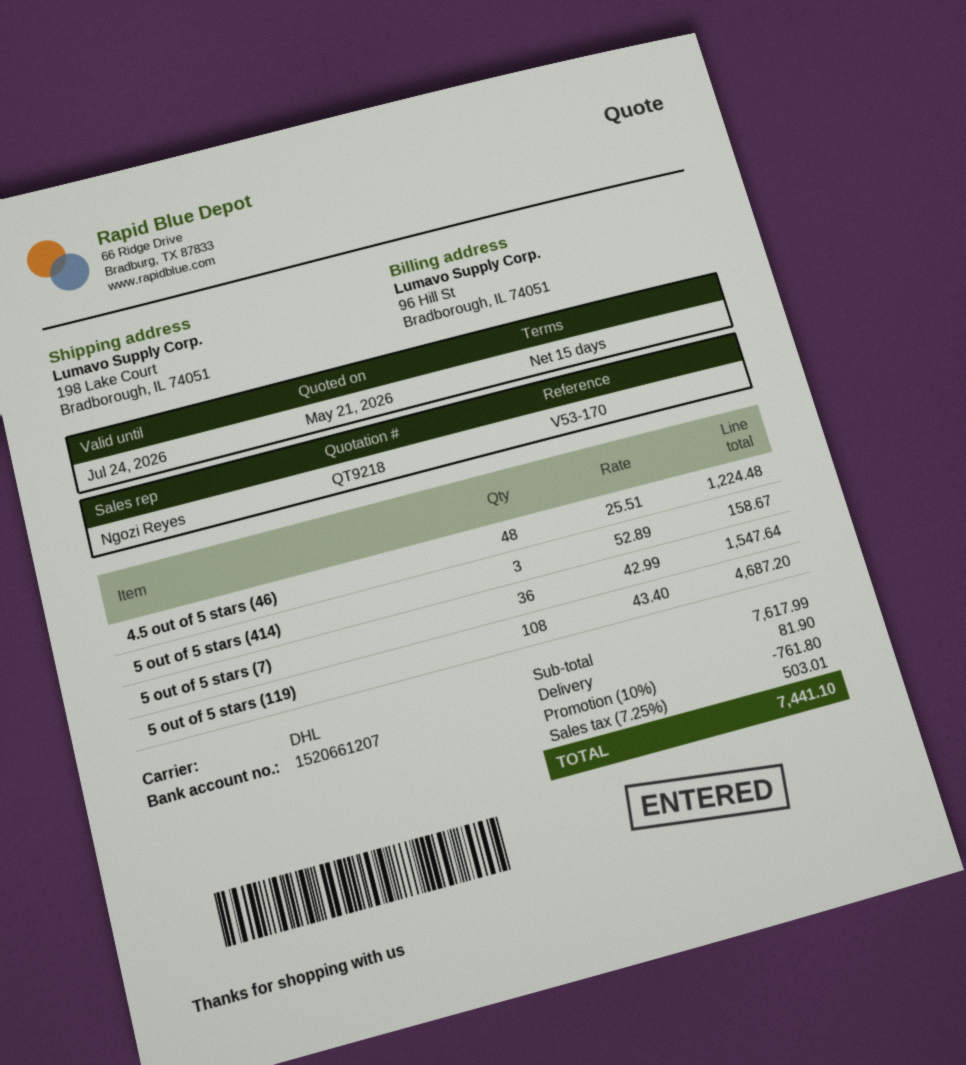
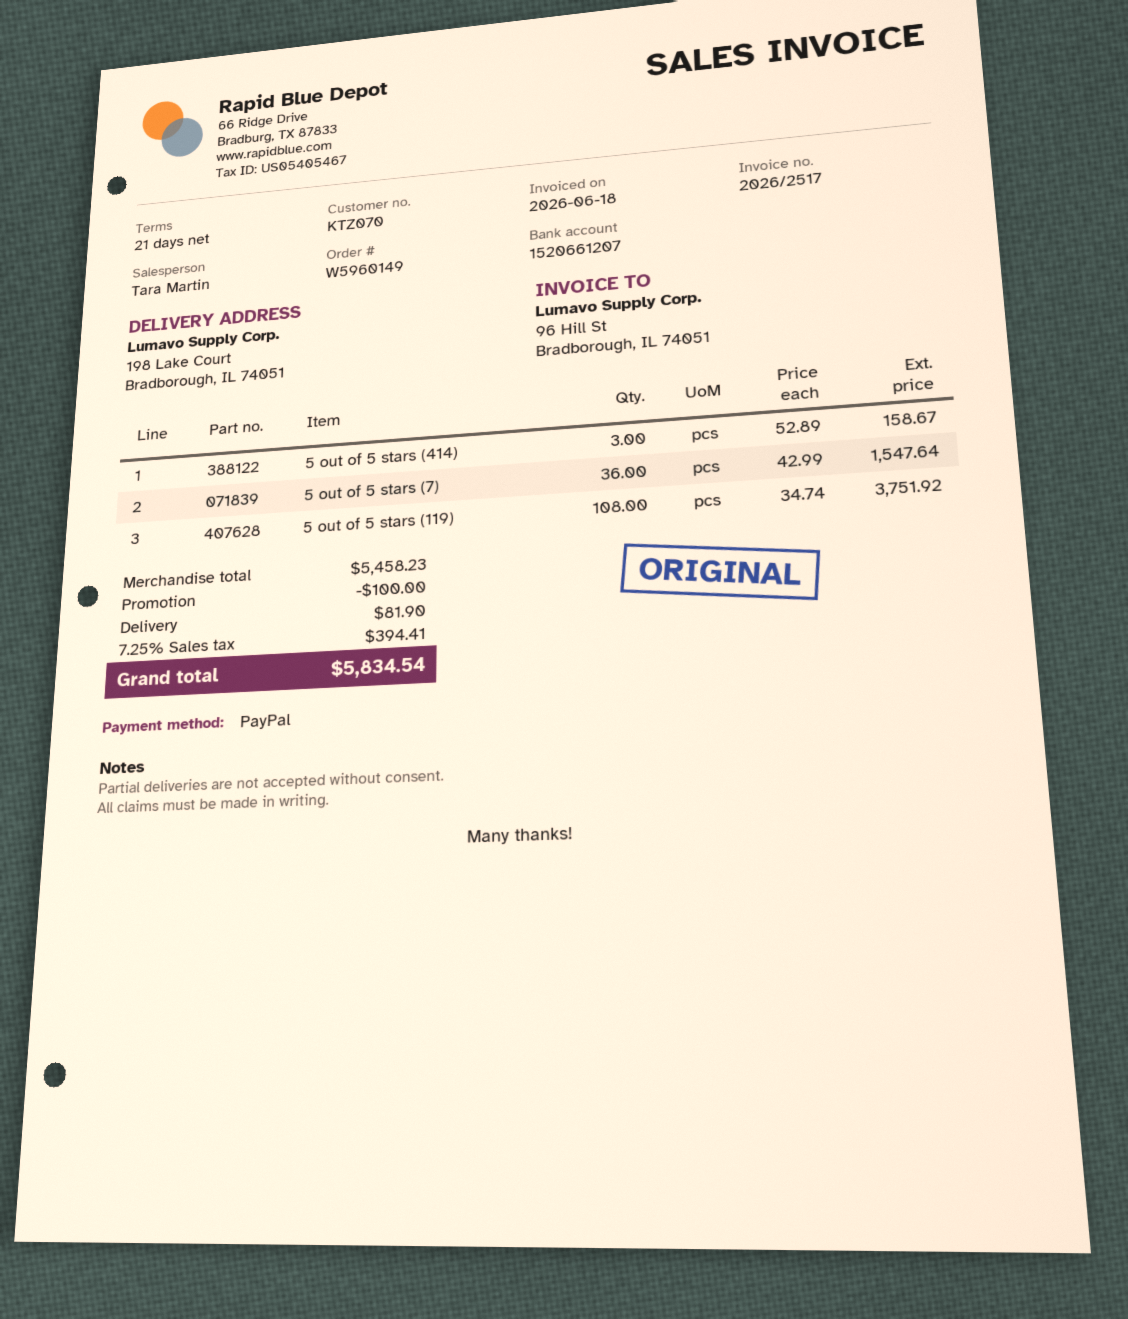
payment terms: 15 days -> 21 days
sales rep: Ngozi Reyes -> Tara Martin
4.5 out of 5 stars (46): 48 x 25.51 = 1224.48 -> none
5 out of 5 stars (119): 108 x 43.40 = 4687.20 -> 108 x 34.74 = 3751.92
subtotal: 7617.99 -> 5458.23
discount: 761.80 -> 100.00
tax: 7.25% = 503.01 -> 7.25% = 394.41
total: 7441.10 -> 5834.54

